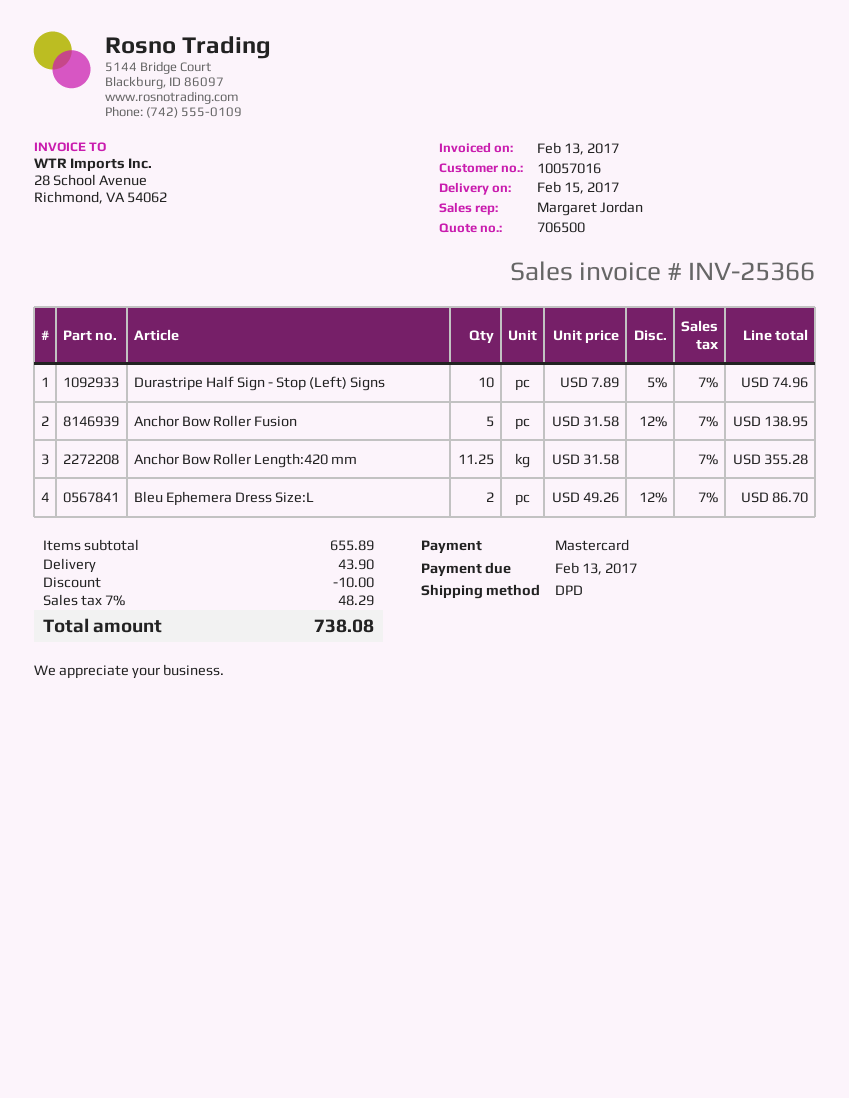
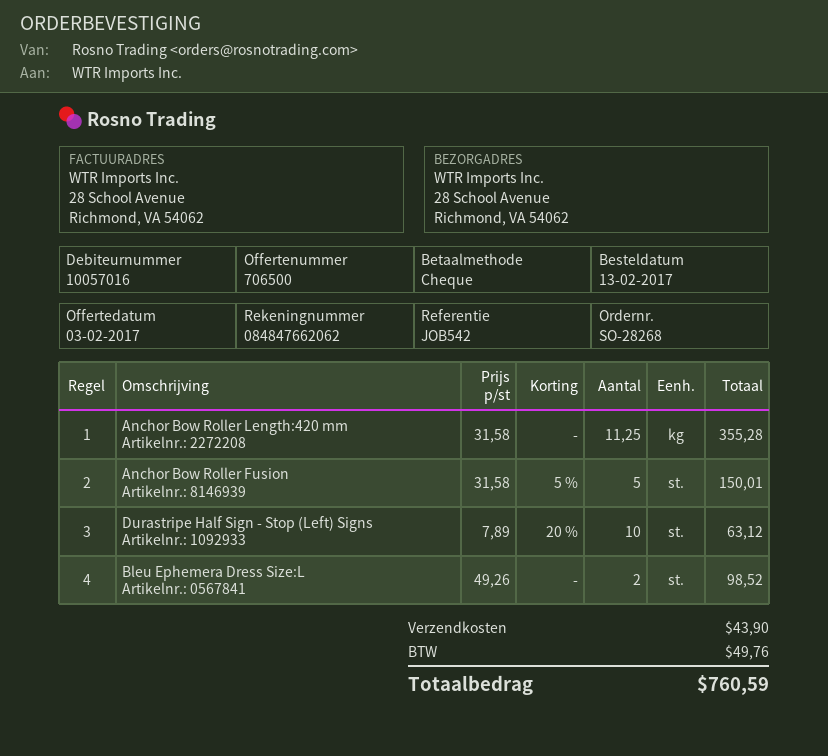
payment method: Mastercard -> cheque
Durastripe Half Sign - Stop (Left) Signs: 10 x 7.89 - 5% = 74.96 -> 10 x 7.89 - 20% = 63.12
Anchor Bow Roller Fusion: 5 x 31.58 - 12% = 138.95 -> 5 x 31.58 - 5% = 150.01
Bleu Ephemera Dress Size:L: 2 x 49.26 - 12% = 86.70 -> 2 x 49.26 = 98.52
discount: 10.00 -> none
tax: 48.29 -> 49.76
total: 738.08 -> 760.59

